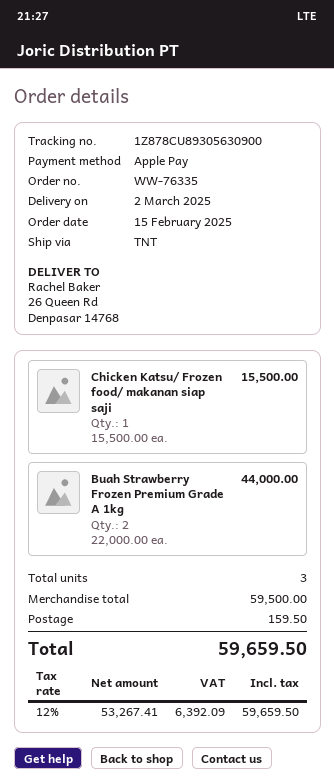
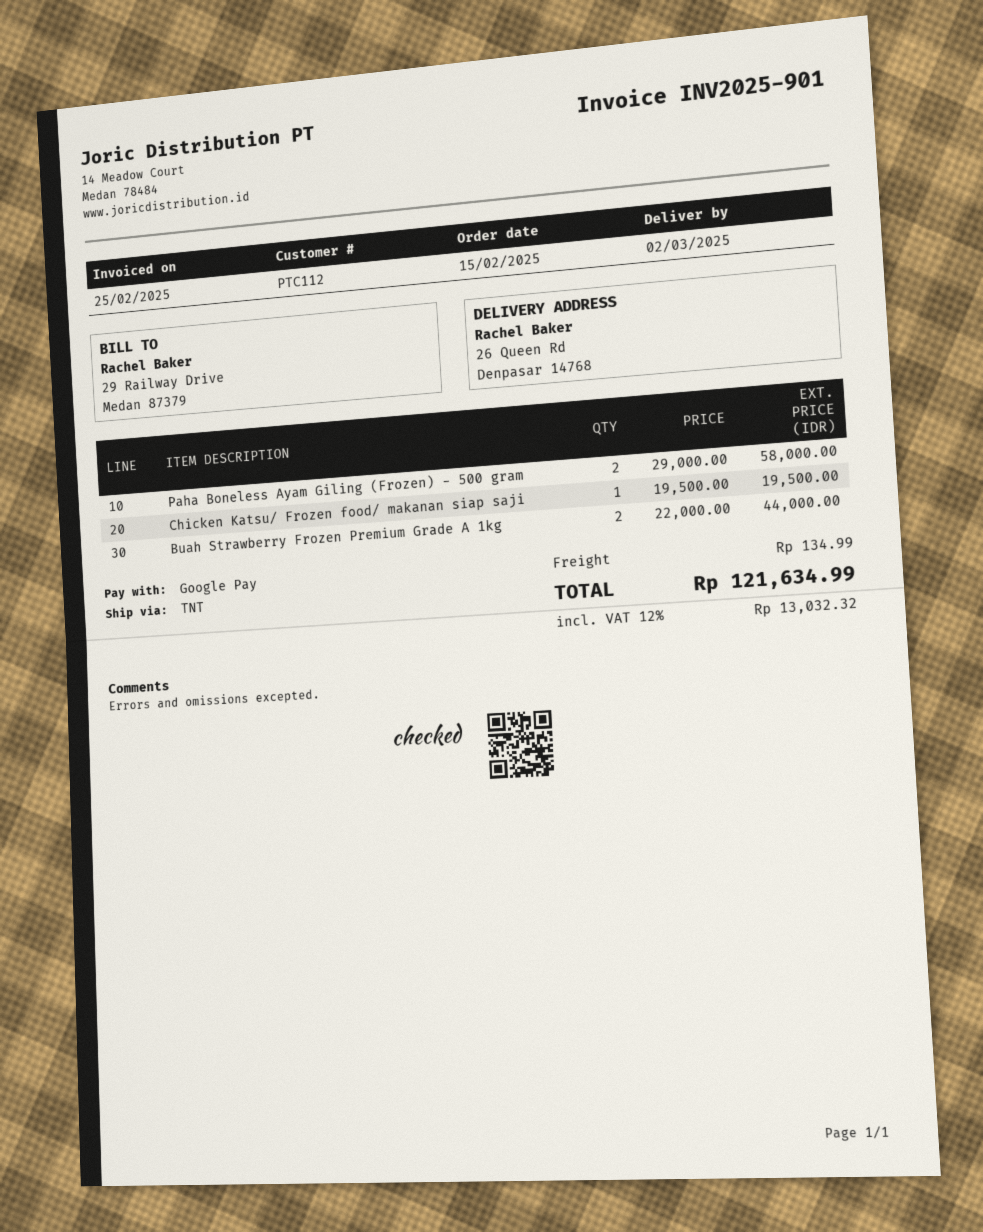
payment method: Apple Pay -> Google Pay
Chicken Katsu/ Frozen food/ makanan siap saji: 1 x 15500.00 = 15500.00 -> 1 x 19500.00 = 19500.00
Paha Boneless Ayam Giling (Frozen) - 500 gram: none -> 2 x 29000.00 = 58000.00
shipping: 159.50 -> 134.99
tax: 12% = 6392.09 -> 12% = 13032.32
total: 59659.50 -> 121634.99

